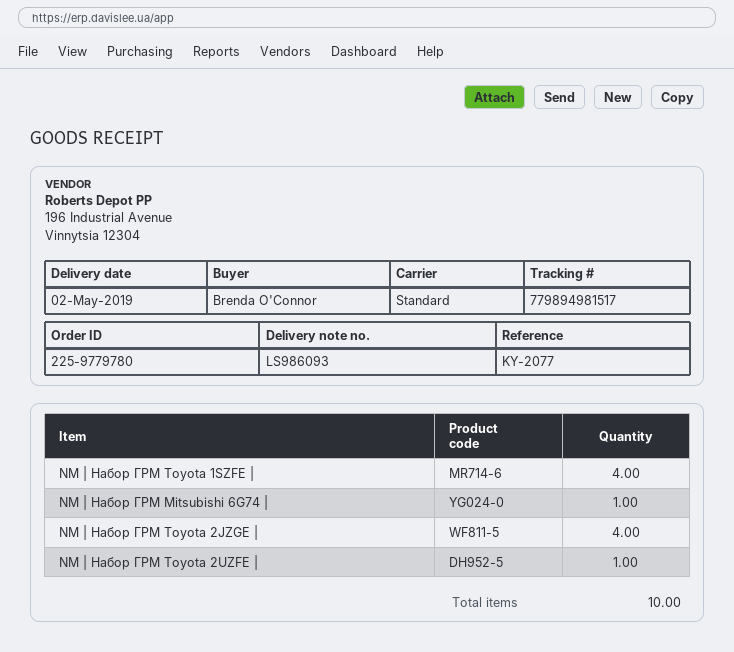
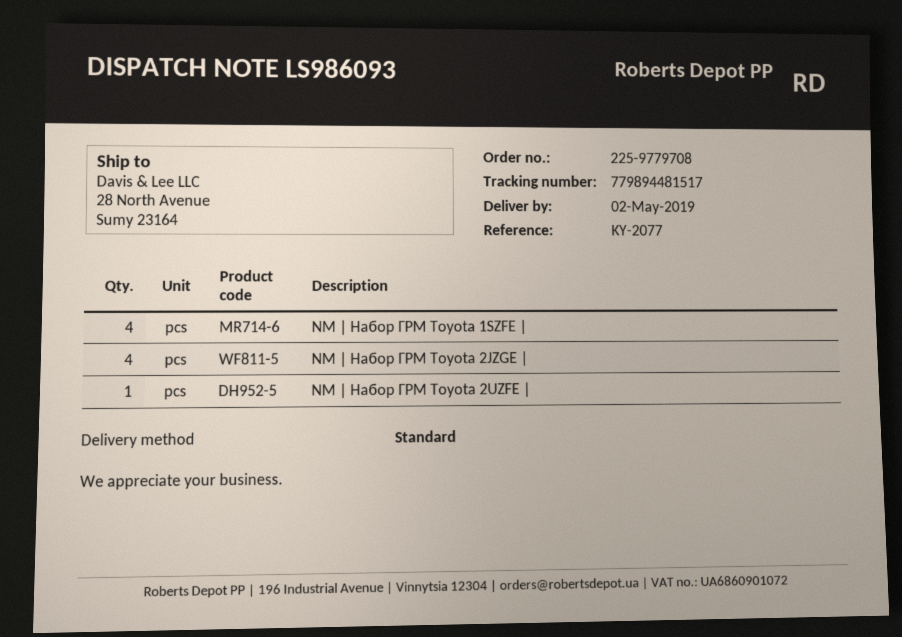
order number: 225-9779780 -> 225-9779708
tracking number: 779894981517 -> 779894481517
NM | Набор ГРМ Mitsubishi 6G74 |: 1 -> none

